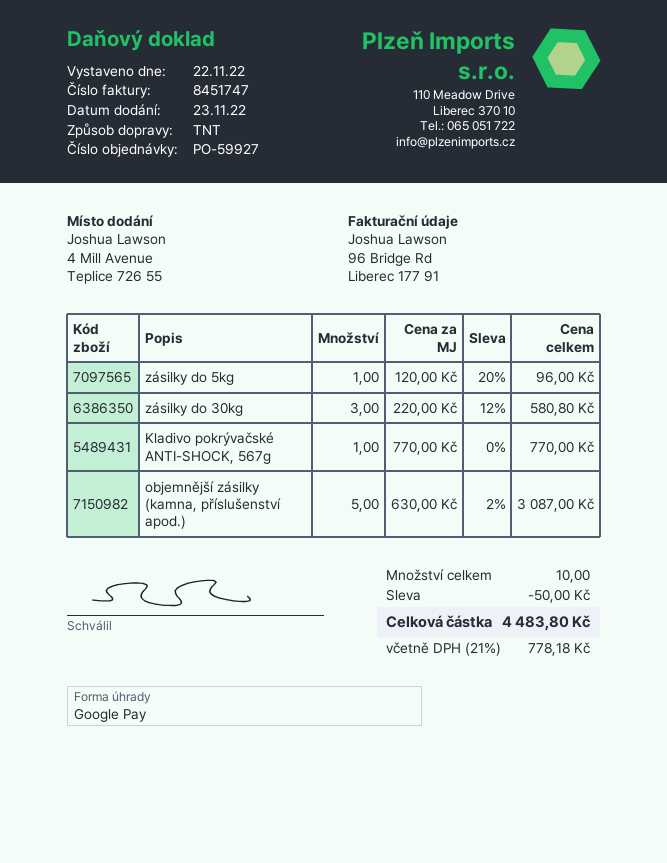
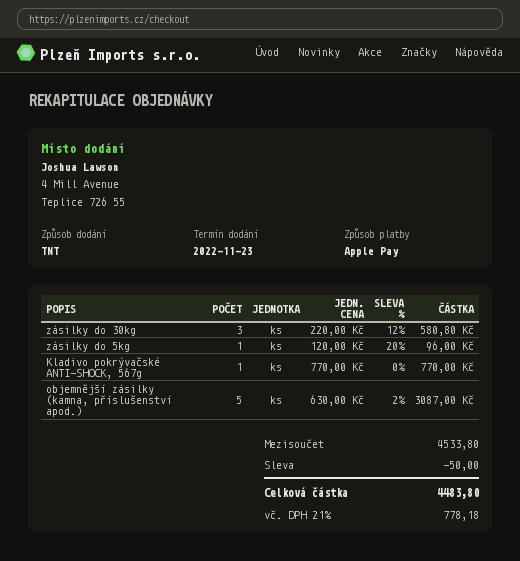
payment method: Google Pay -> Apple Pay

